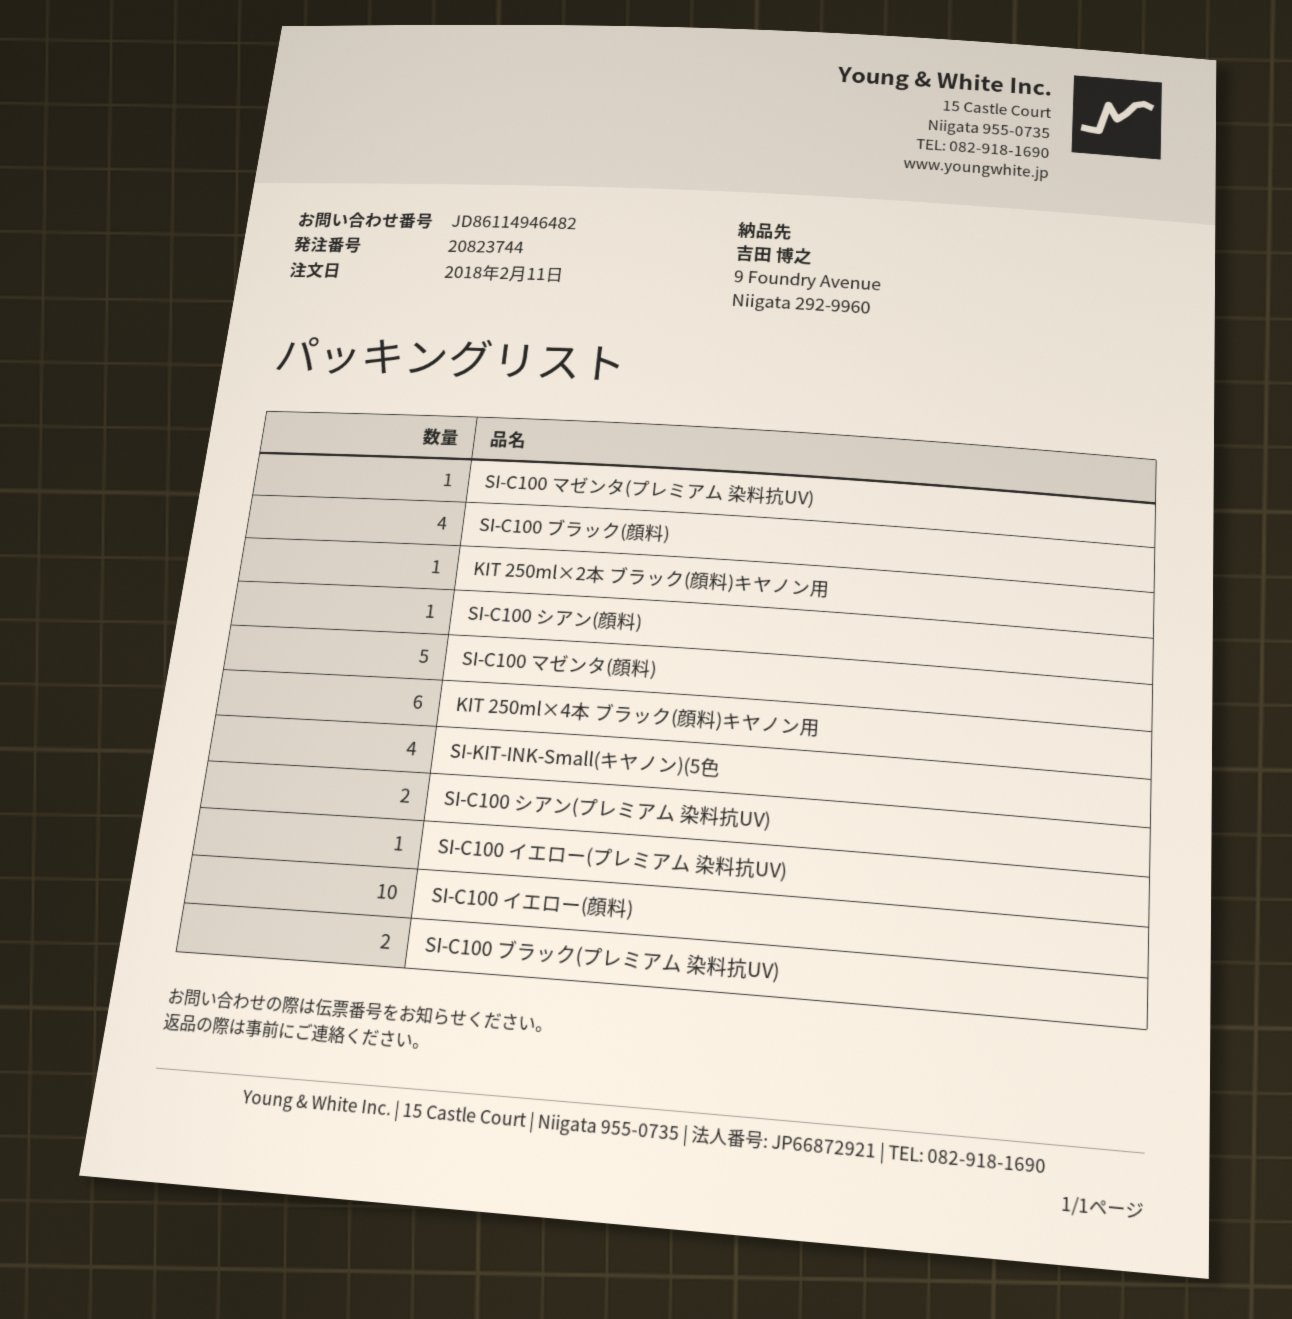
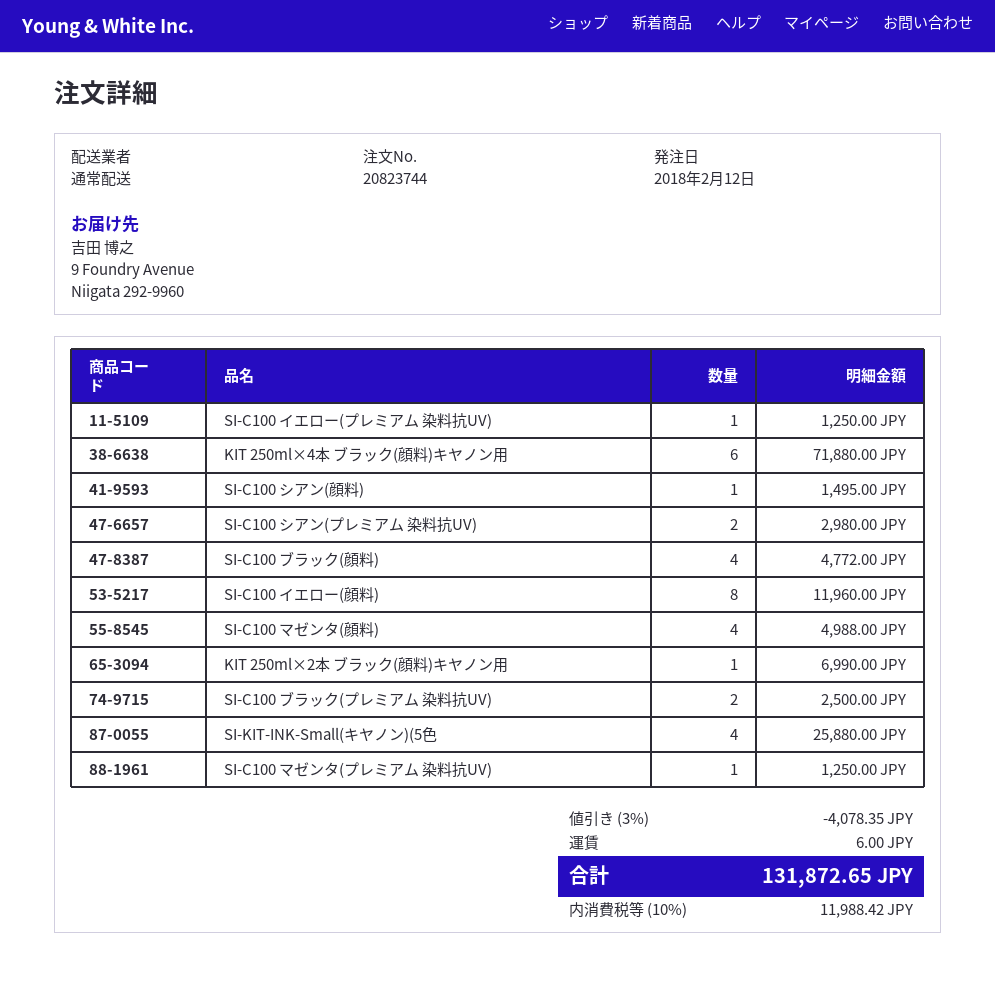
order date: 2018-02-11 -> 2018-02-12
SI-C100 マゼンタ(顔料): 5 -> 4
SI-C100 イエロー(顔料): 10 -> 8

